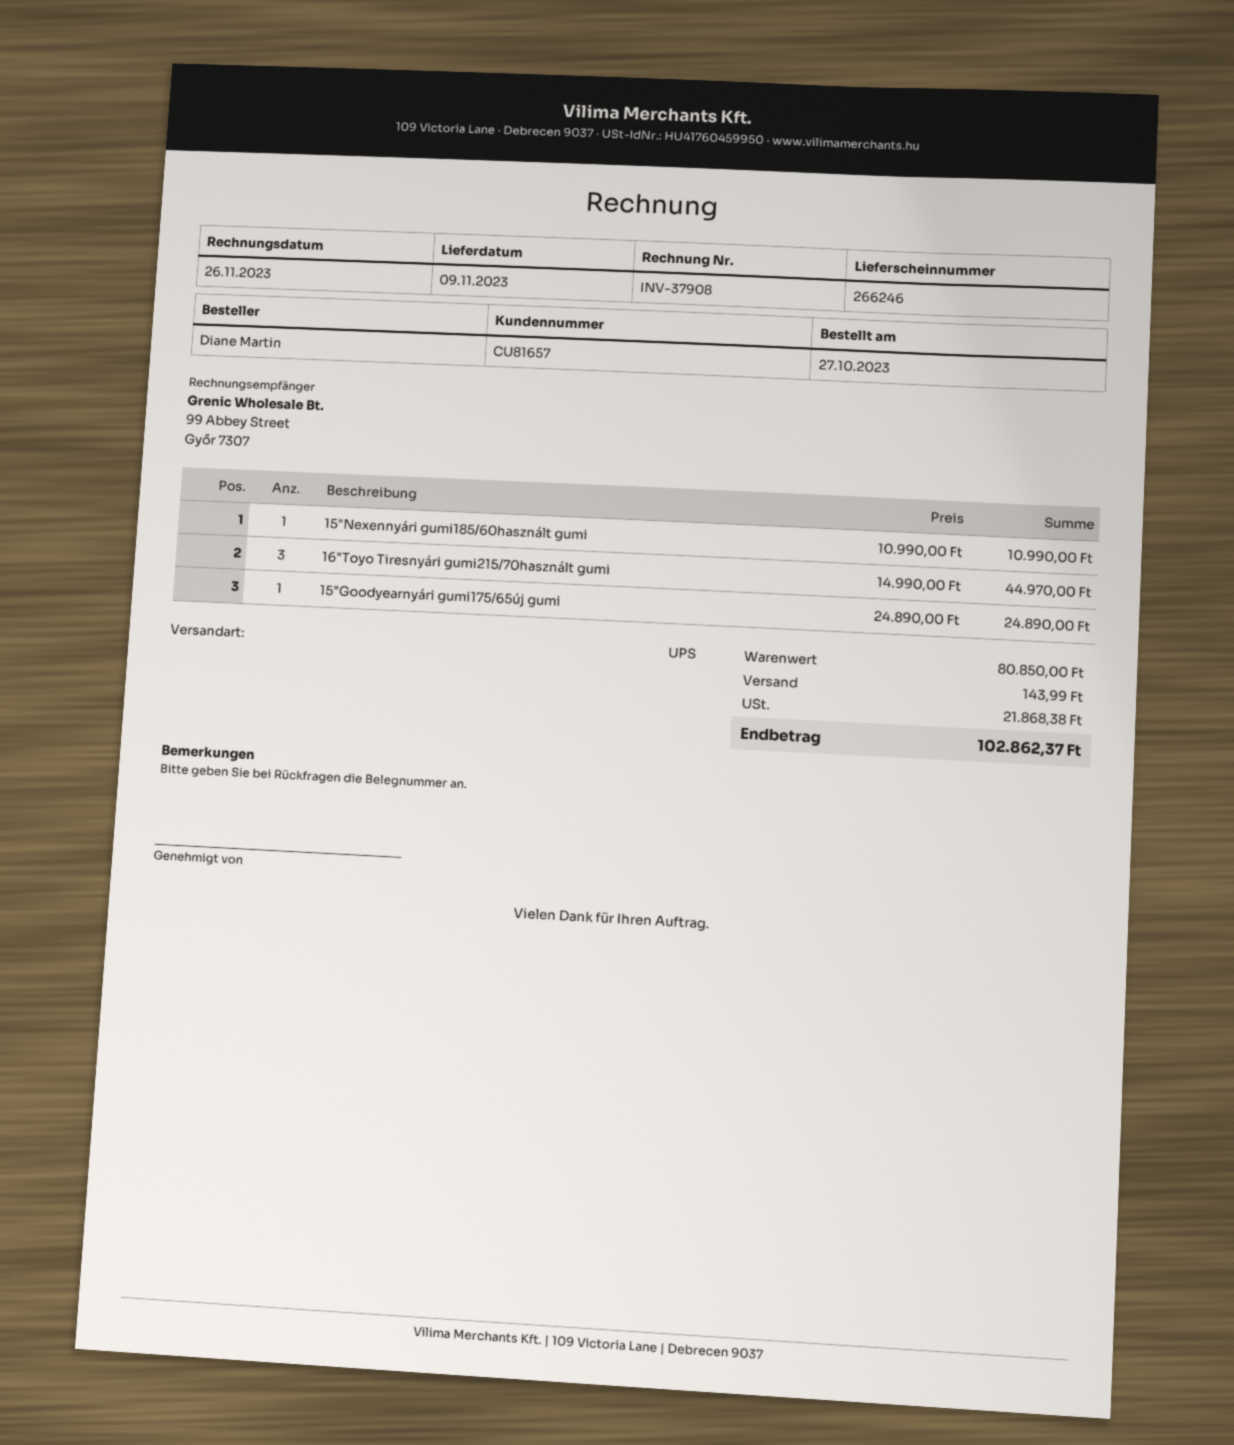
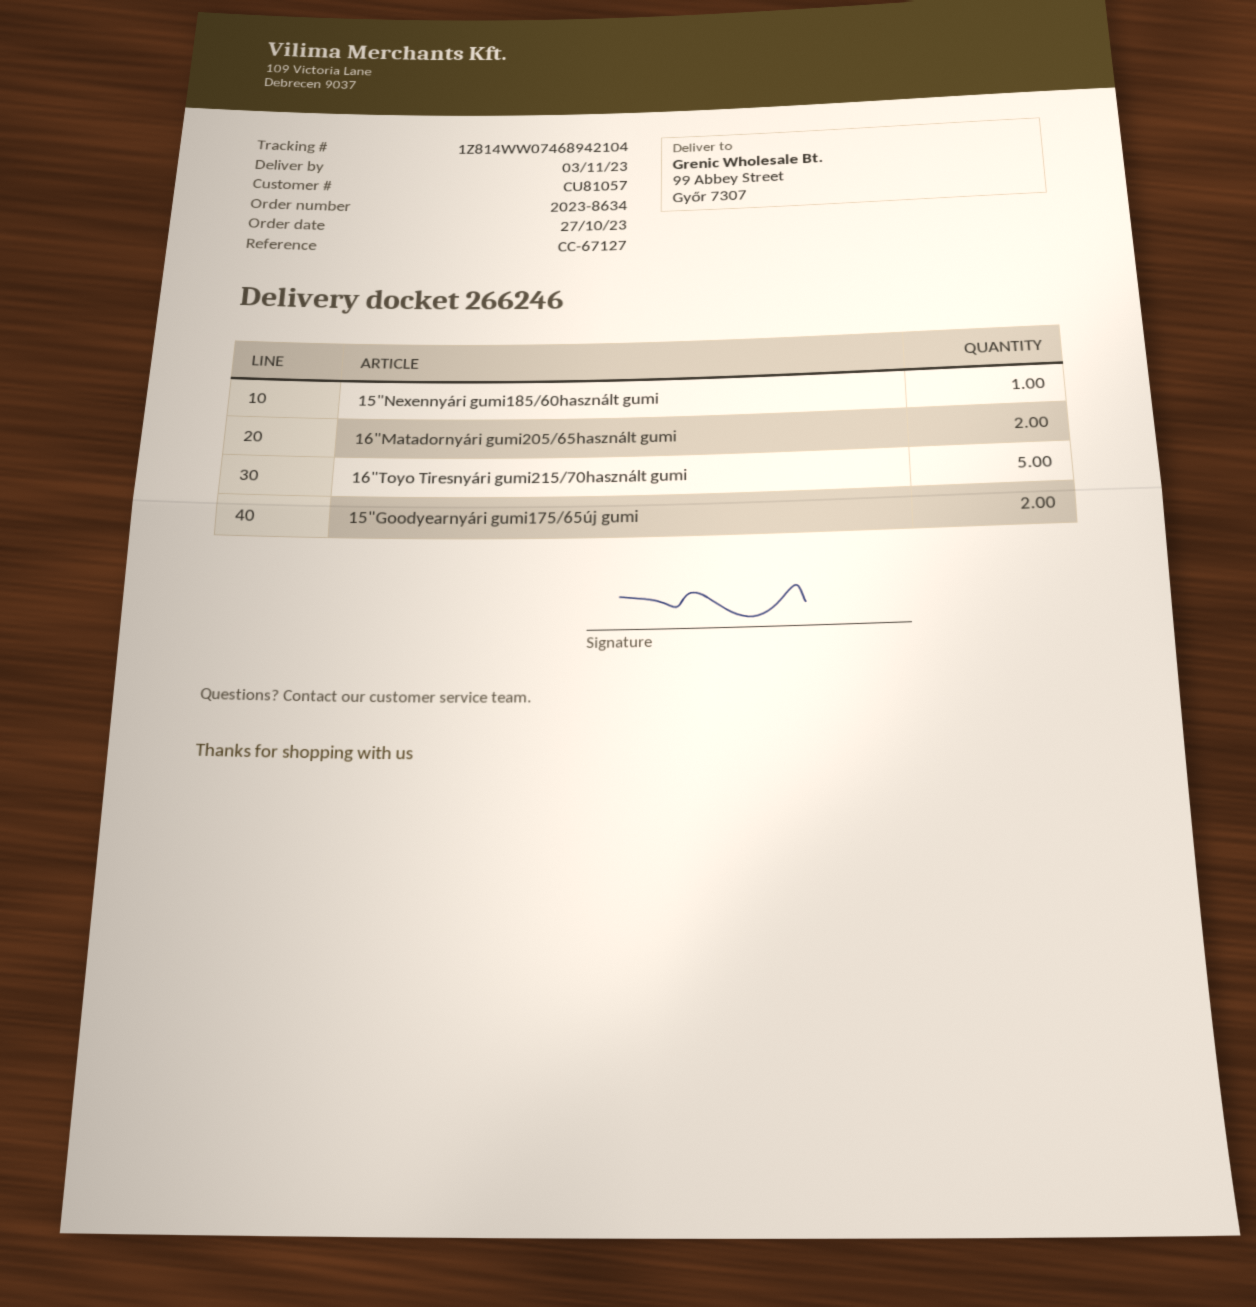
delivery date: 2023-11-09 -> 2023-11-03
customer number: CU81657 -> CU81057
16"Toyo Tiresnyári gumi215/70használt gumi: 3 -> 5
15"Goodyearnyári gumi175/65új gumi: 1 -> 2
16"Matadornyári gumi205/65használt gumi: none -> 2

